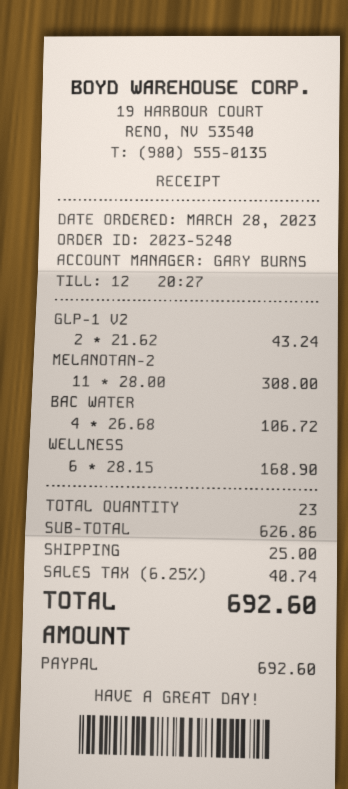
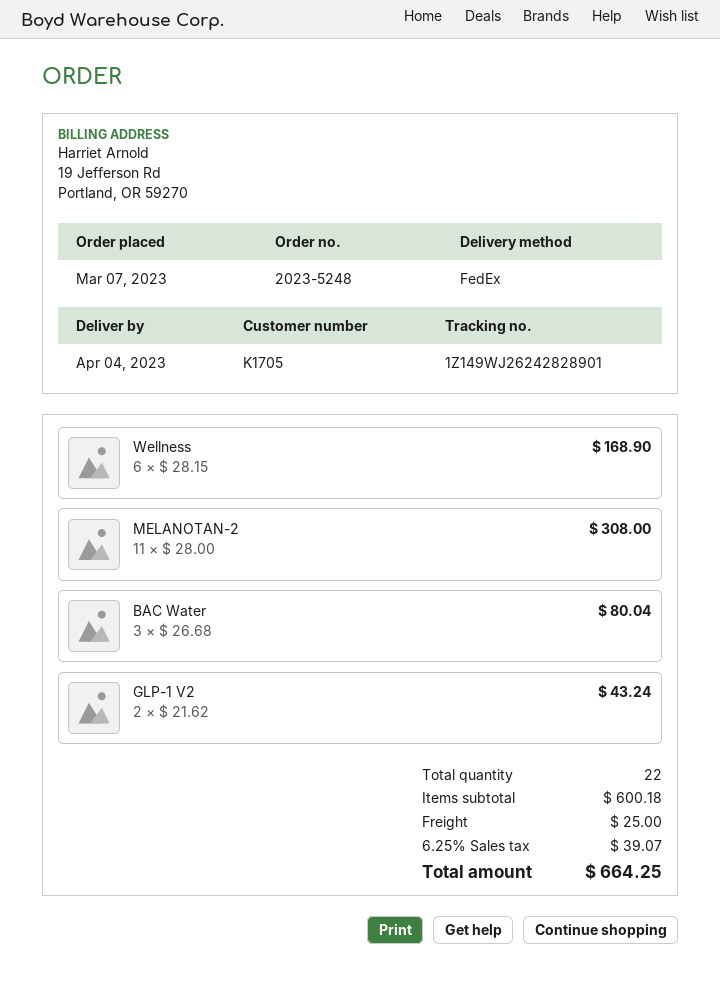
order date: 2023-03-28 -> 2023-03-07
BAC WATER: 4 x 26.68 = 106.72 -> 3 x 26.68 = 80.04
total quantity: 23 -> 22
subtotal: 626.86 -> 600.18
tax: 6.25% = 40.74 -> 6.25% = 39.07
total: 692.60 -> 664.25

